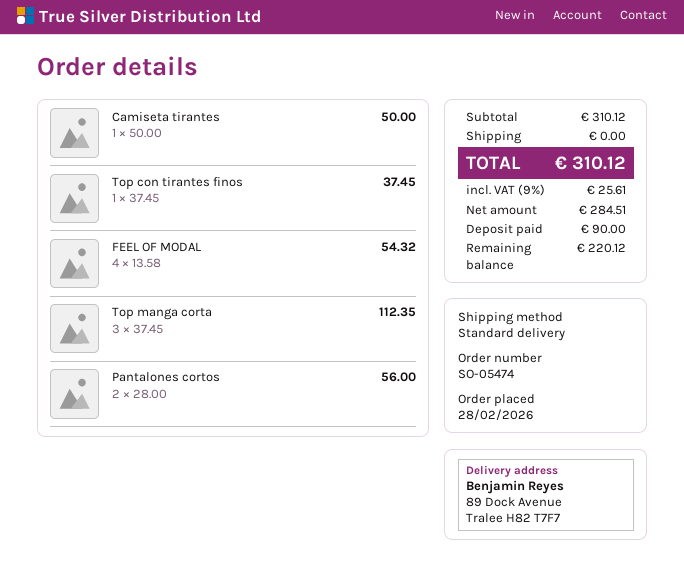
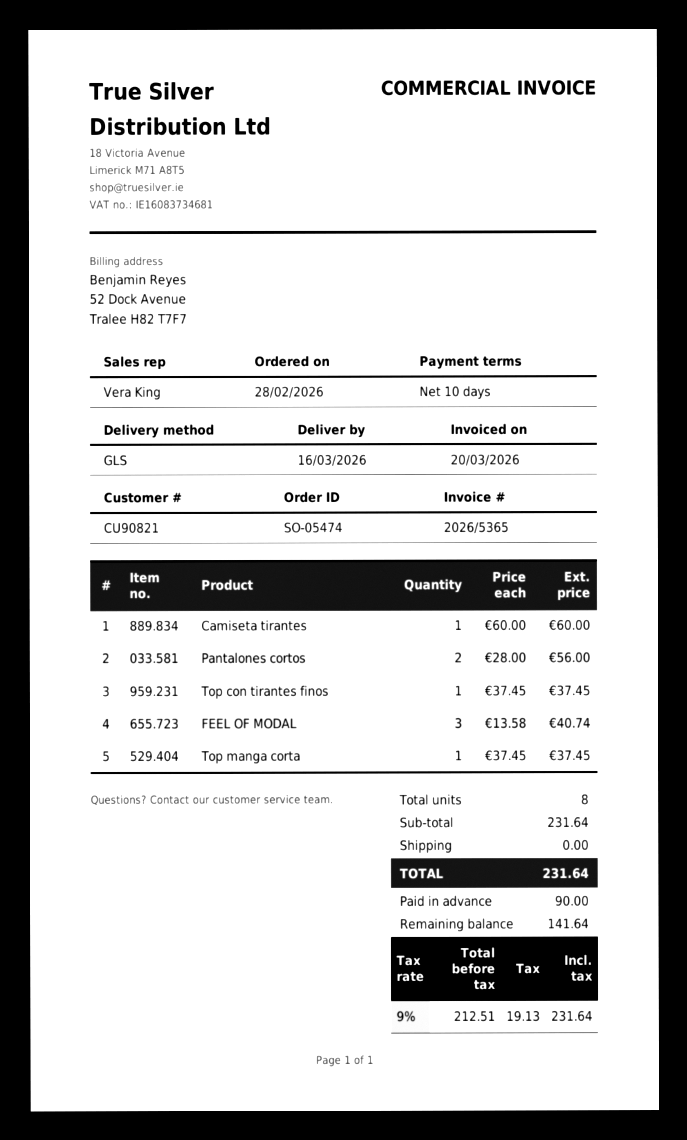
shipping method: standard -> GLS
Camiseta tirantes: 1 x 50.00 = 50.00 -> 1 x 60.00 = 60.00
FEEL OF MODAL: 4 x 13.58 = 54.32 -> 3 x 13.58 = 40.74
Top manga corta: 3 x 37.45 = 112.35 -> 1 x 37.45 = 37.45
subtotal: 310.12 -> 231.64
net: 284.51 -> 212.51
tax: 9% = 25.61 -> 9% = 19.13
total: 310.12 -> 231.64
balance: 220.12 -> 141.64

